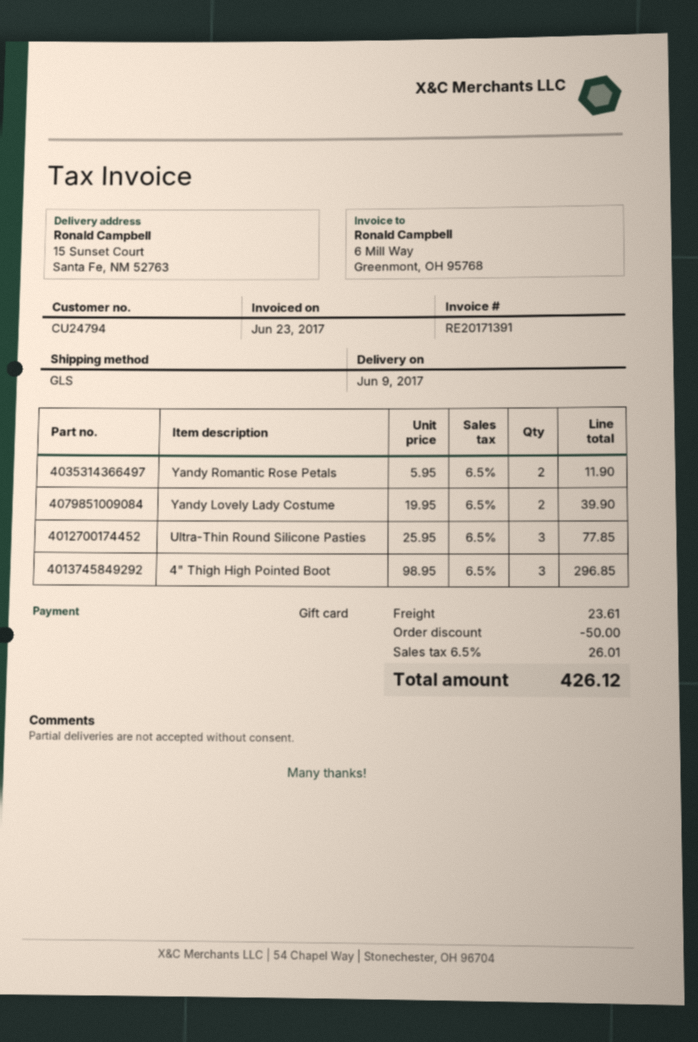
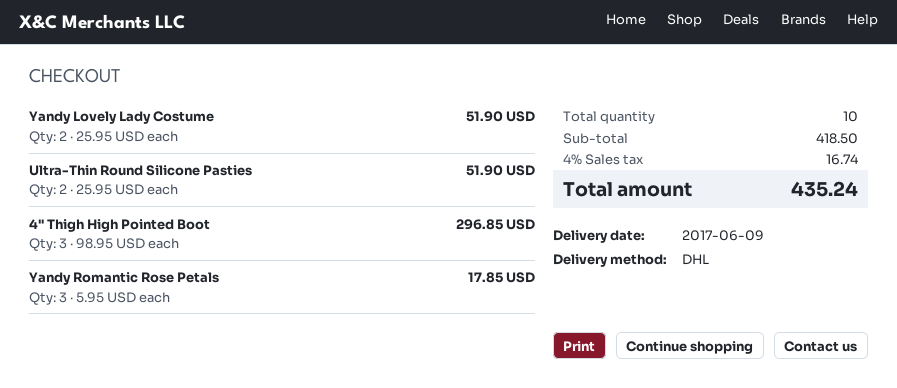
shipping method: GLS -> DHL
Yandy Romantic Rose Petals: 2 x 5.95 = 11.90 -> 3 x 5.95 = 17.85
Yandy Lovely Lady Costume: 2 x 19.95 = 39.90 -> 2 x 25.95 = 51.90
Ultra-Thin Round Silicone Pasties: 3 x 25.95 = 77.85 -> 2 x 25.95 = 51.90
discount: 50.00 -> none
shipping: 23.61 -> none
tax: 6.5% = 26.01 -> 4% = 16.74
total: 426.12 -> 435.24

